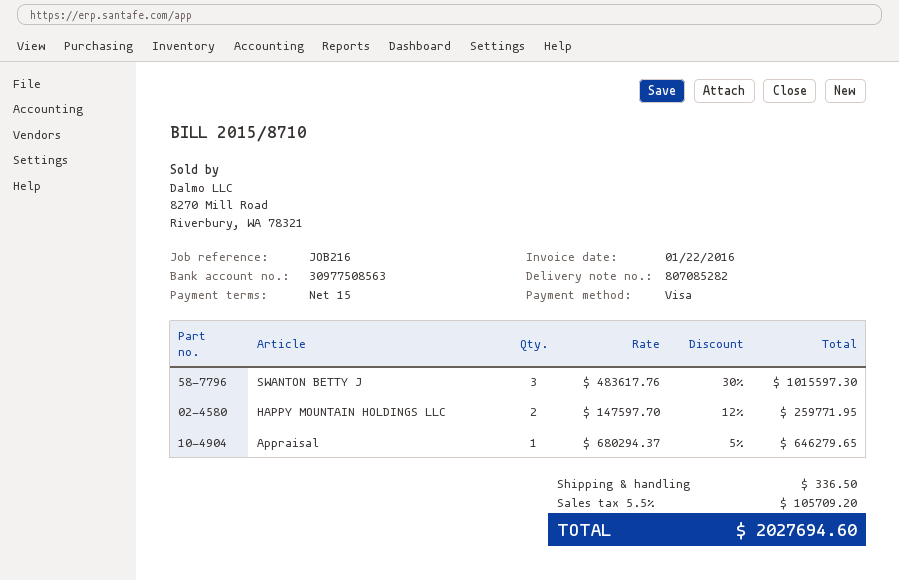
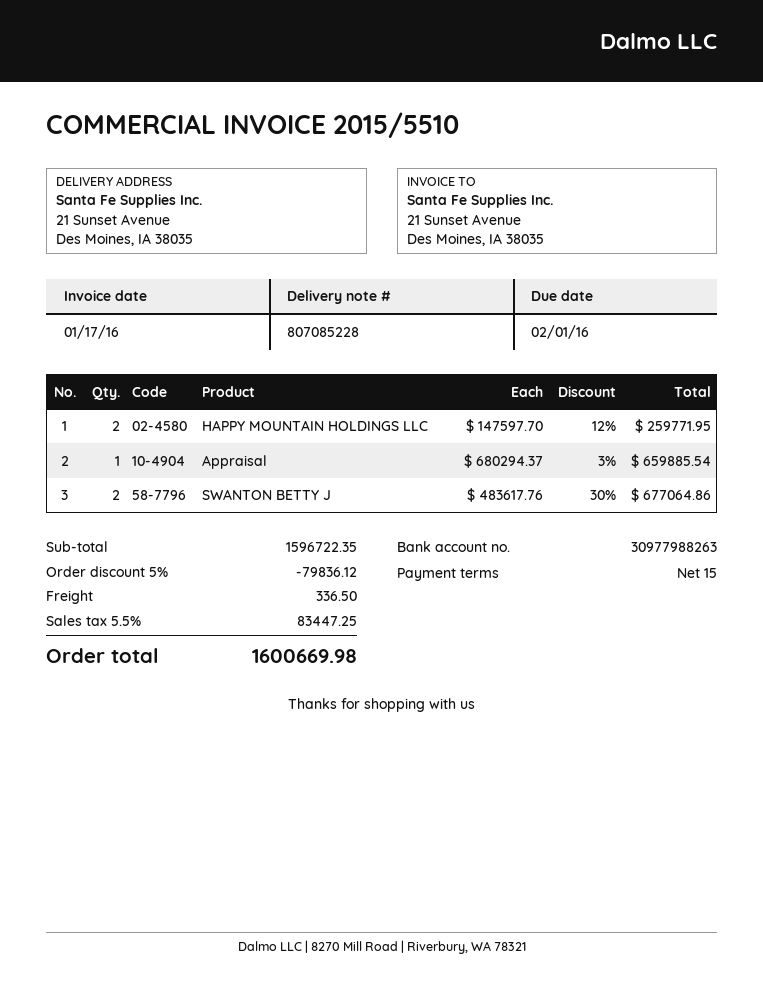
delivery note number: 807085282 -> 807085228
invoice number: 2015/8710 -> 2015/5510
invoice date: 2016-01-22 -> 2016-01-17
bank account: 30977508563 -> 30977988263
SWANTON BETTY J: 3 x 483617.76 - 30% = 1015597.30 -> 2 x 483617.76 - 30% = 677064.86
Appraisal: 1 x 680294.37 - 5% = 646279.65 -> 1 x 680294.37 - 3% = 659885.54
discount: none -> 5% = 79836.12
tax: 5.5% = 105709.20 -> 5.5% = 83447.25
total: 2027694.60 -> 1600669.98

